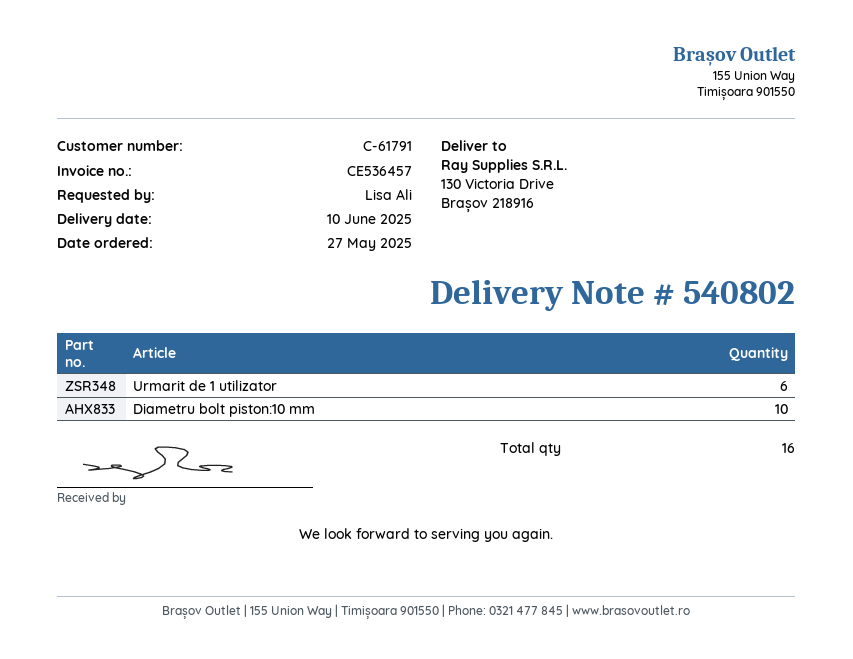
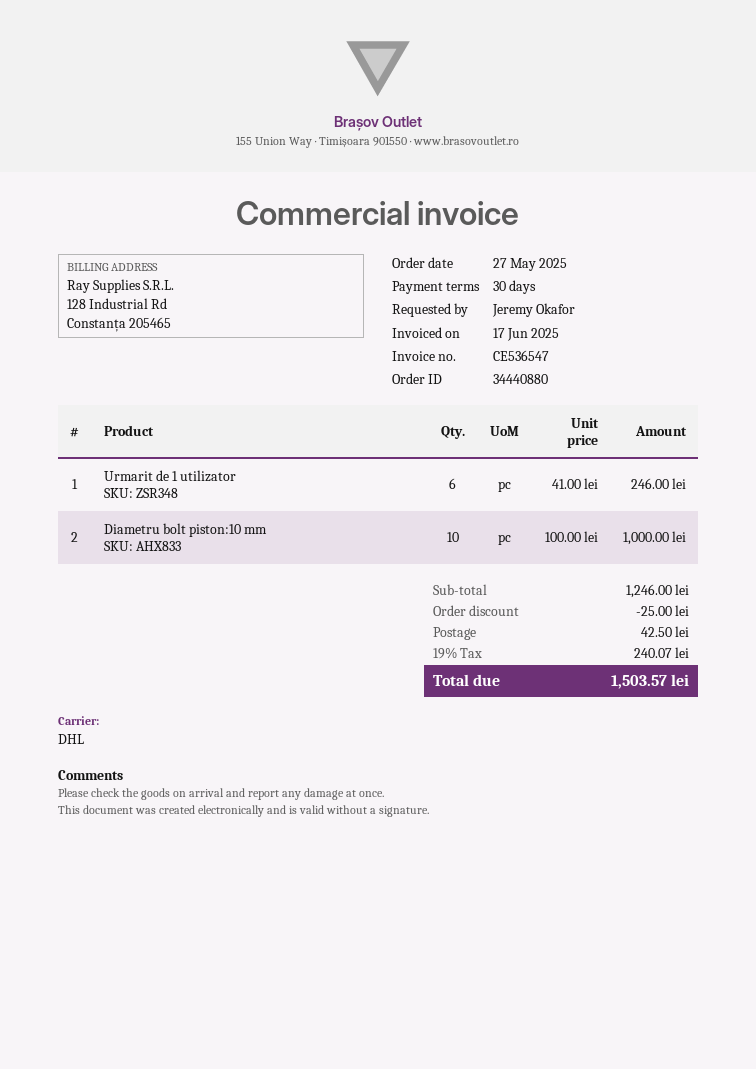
invoice number: CE536457 -> CE536547
ordered by: Lisa Ali -> Jeremy Okafor

